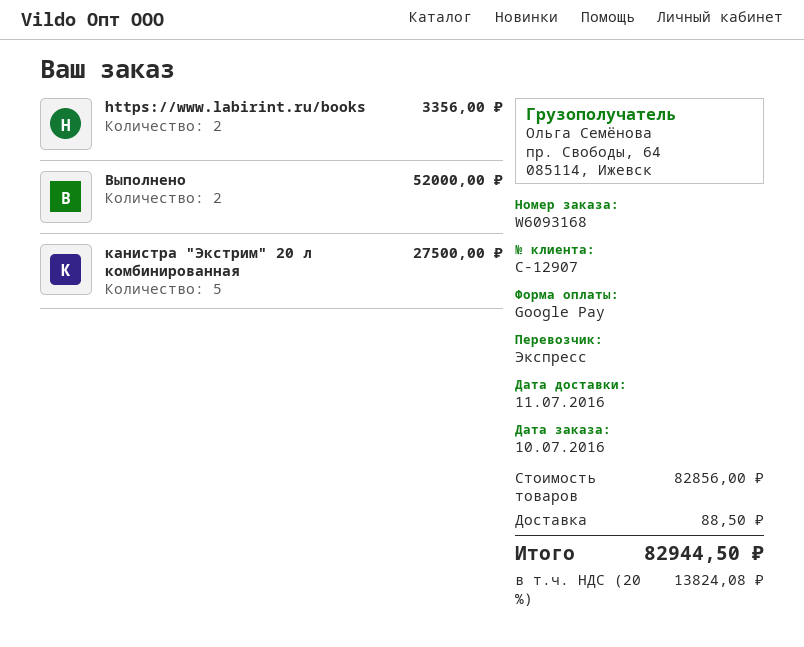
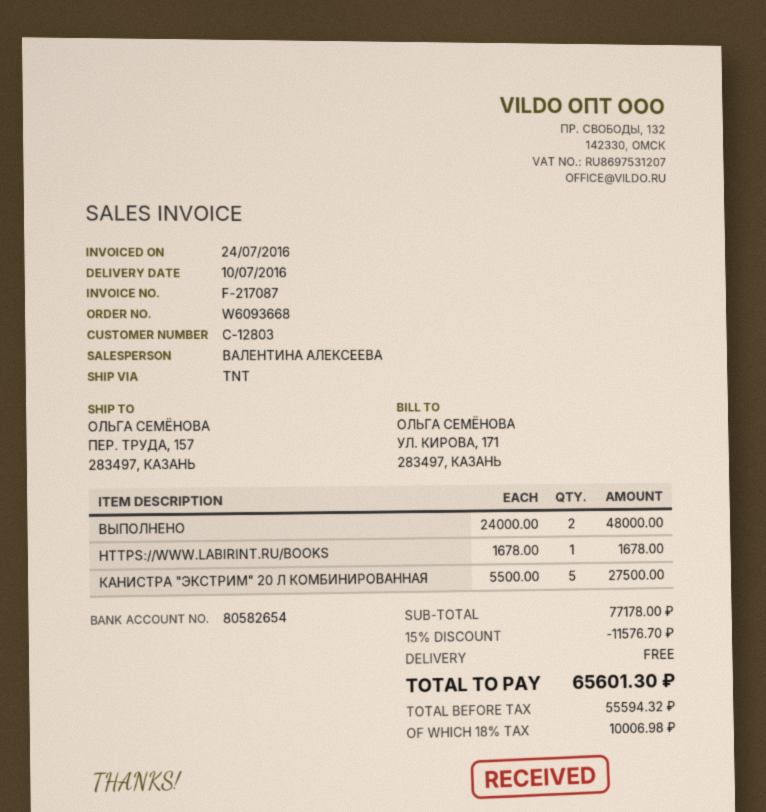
order number: W6093168 -> W6093668
delivery date: 2016-07-11 -> 2016-07-10
customer number: C-12907 -> C-12803
shipping method: express -> TNT
ship to: пр. Свободы, 64, 085114, Ижевск -> ПЕР. ТРУДА, 157, 283497, КАЗАНЬ
https://www.labirint.ru/books: 2 for 3356.00 -> 1 for 1678.00
Выполнено: 2 for 52000.00 -> 2 for 48000.00
subtotal: 82856.00 -> 77178.00
discount: none -> 15% = 11576.70
shipping: 88.50 -> 0.00
tax: 20% = 13824.08 -> 18% = 10006.98
total: 82944.50 -> 65601.30

